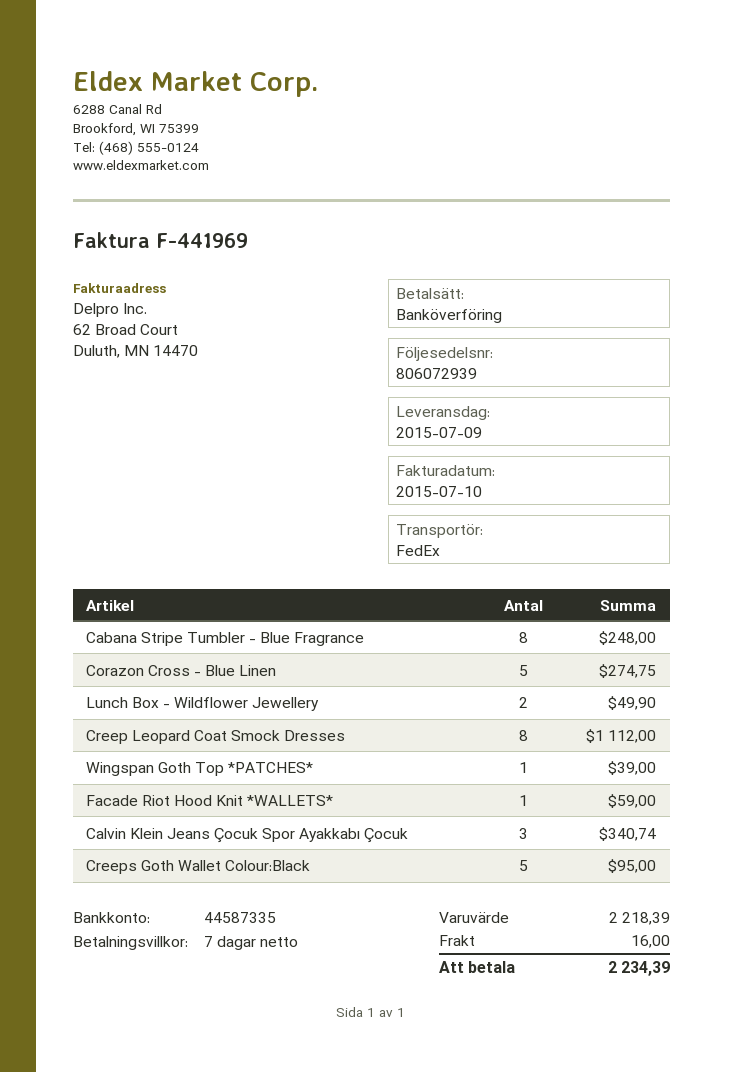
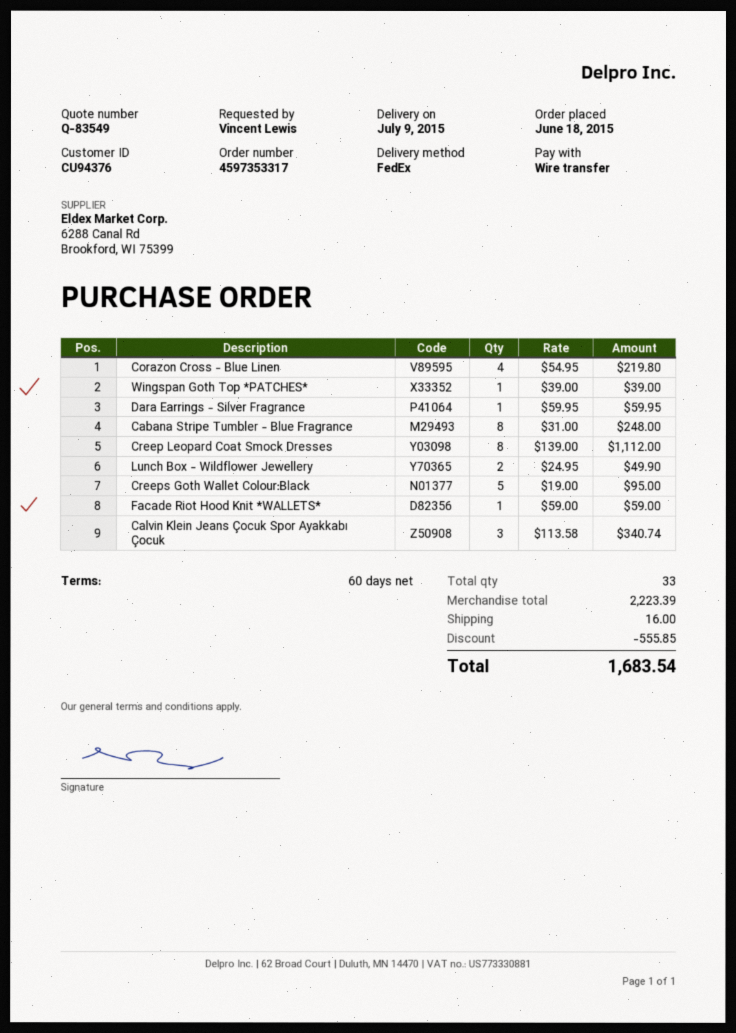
payment terms: 7 days -> 60 days
Corazon Cross - Blue Linen: 5 for 274.75 -> 4 for 219.80
Dara Earrings - Silver Fragrance: none -> 1 for 59.95
subtotal: 2218.39 -> 2223.39
discount: none -> 555.85
total: 2234.39 -> 1683.54

